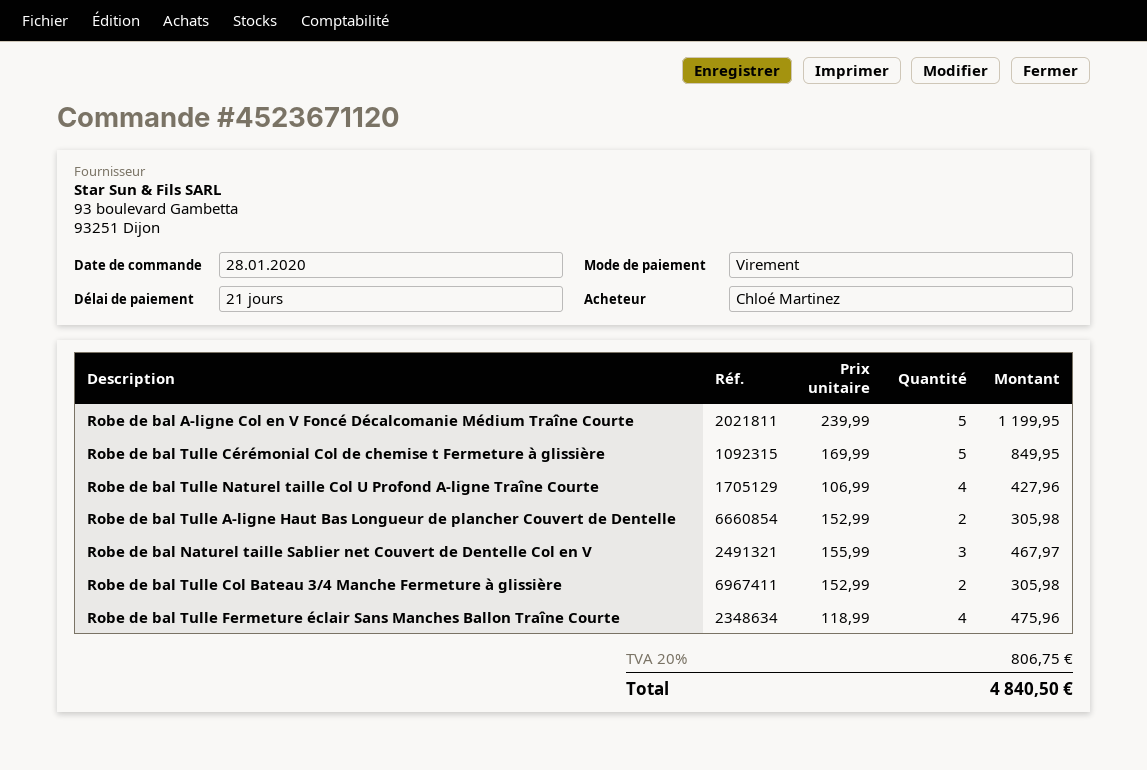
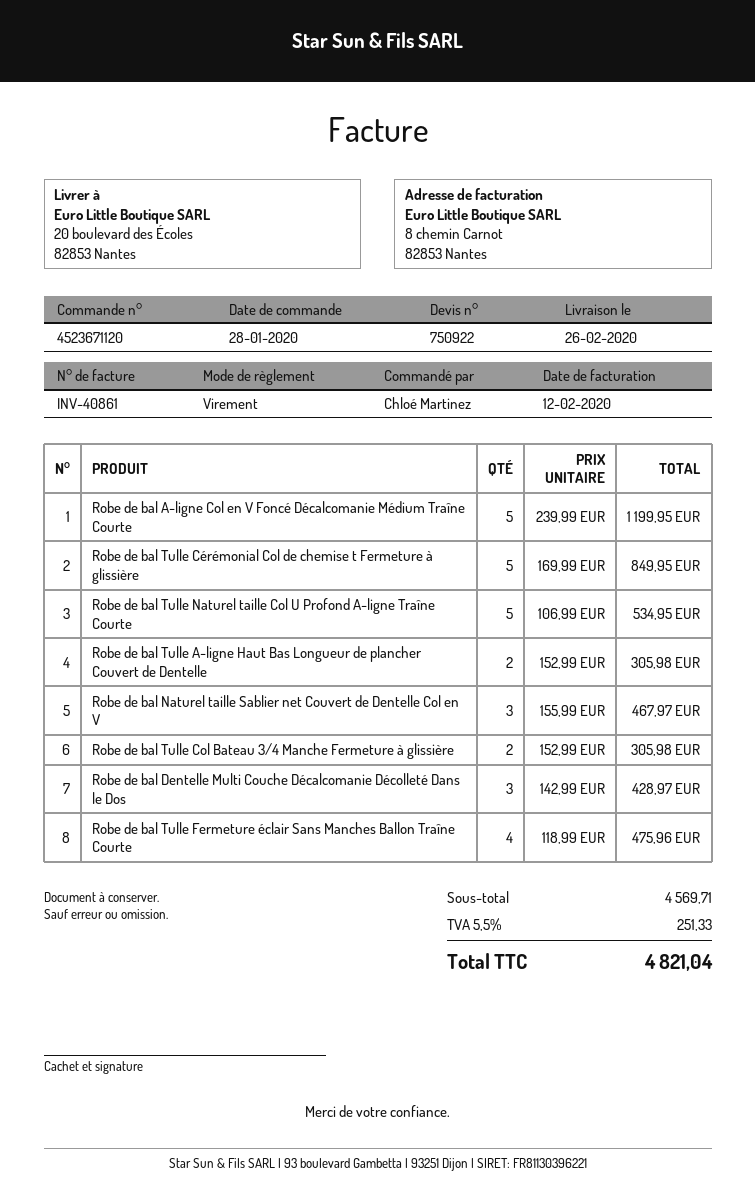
Robe de bal Tulle Naturel taille Col U Profond A-ligne Traîne Courte: 4 x 106.99 = 427.96 -> 5 x 106.99 = 534.95
Robe de bal Dentelle Multi Couche Décalcomanie Décolleté Dans le Dos: none -> 3 x 142.99 = 428.97
tax: 20% = 806.75 -> 5.5% = 251.33
total: 4840.50 -> 4821.04

